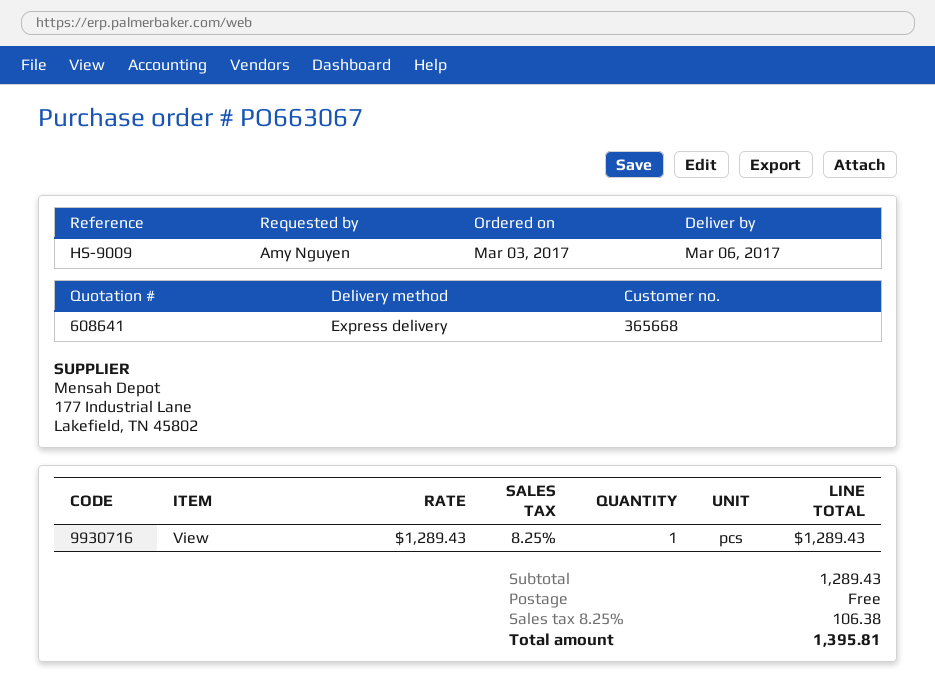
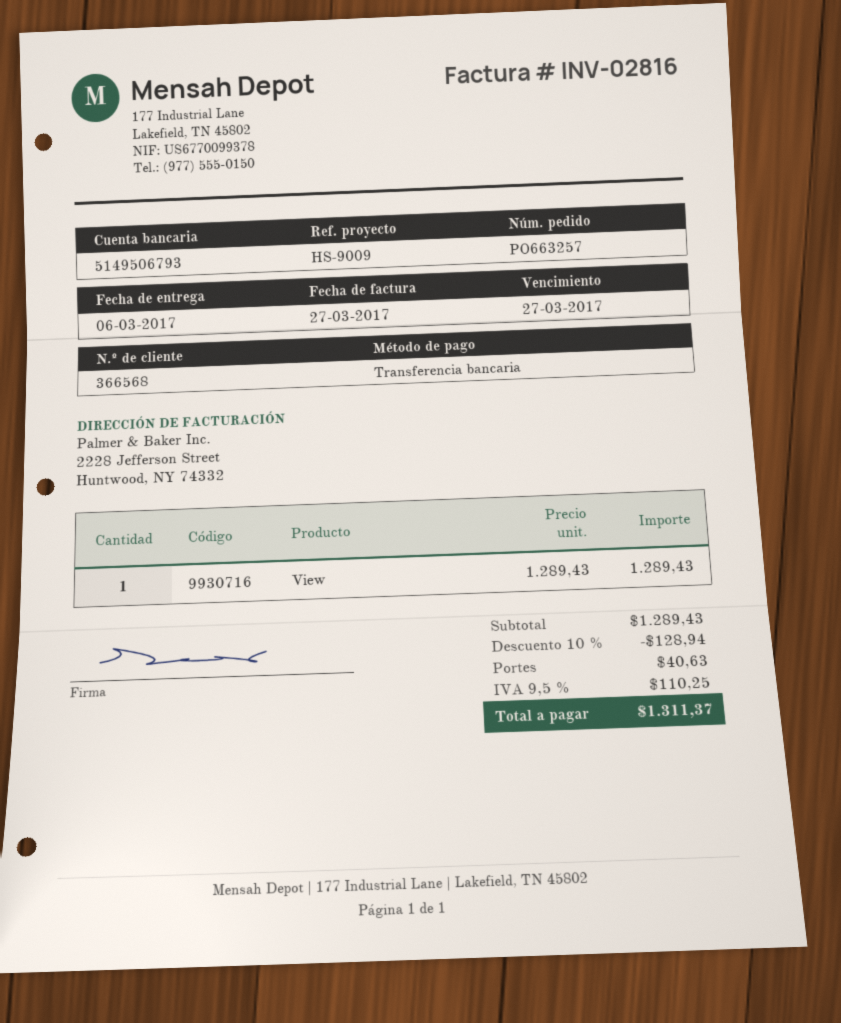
order number: PO663067 -> PO663257
customer number: 365668 -> 366568
discount: none -> 10% = 128.94
shipping: 0.00 -> 40.63
tax: 8.25% = 106.38 -> 9.5% = 110.25
total: 1395.81 -> 1311.37

